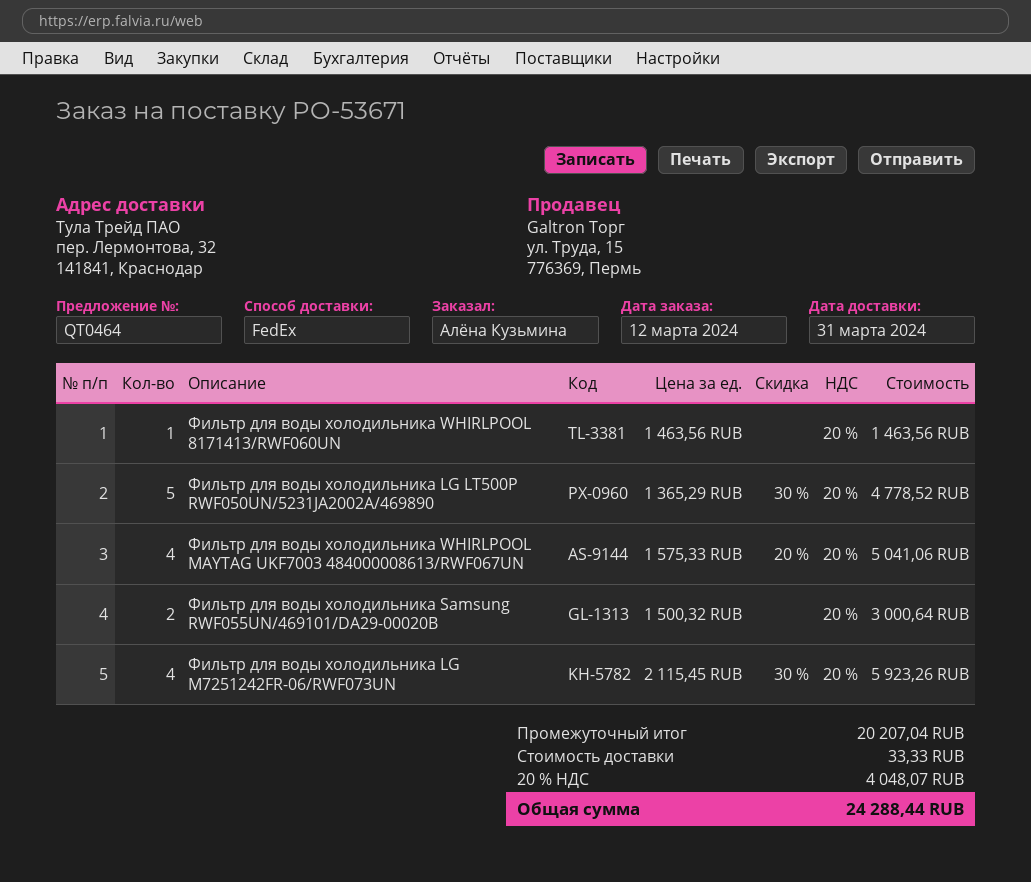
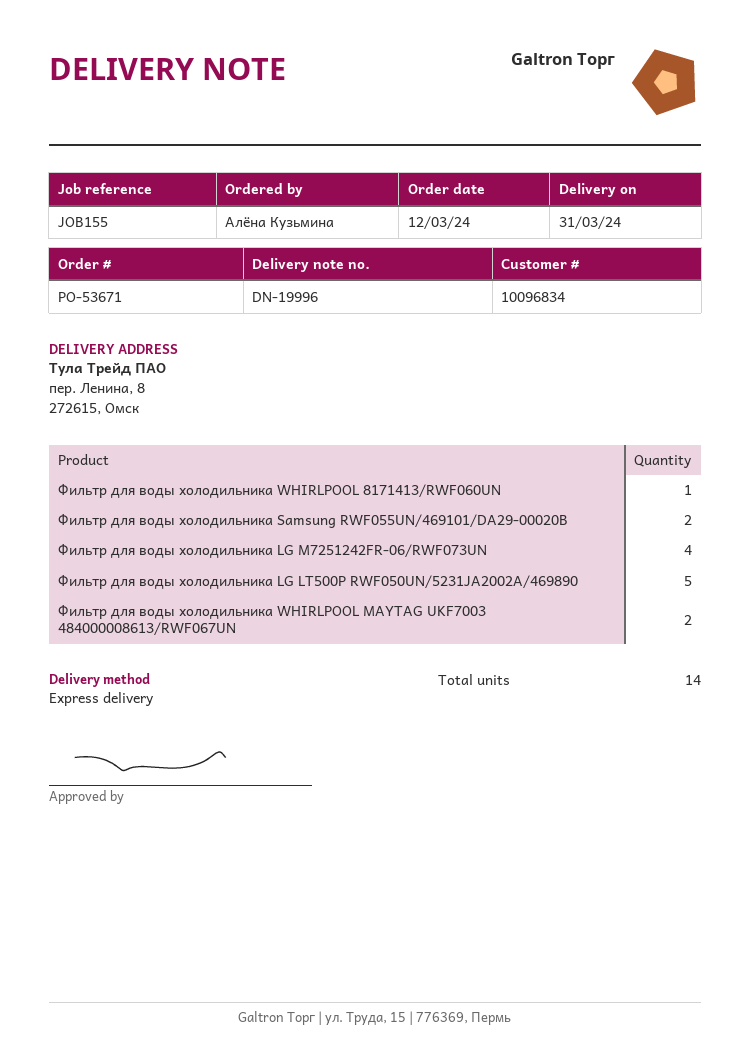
shipping method: FedEx -> express
ship to: пер. Лермонтова, 32, 141841, Краснодар -> пер. Ленина, 8, 272615, Омск
Фильтр для воды холодильника WHIRLPOOL MAYTAG UKF7003 484000008613/RWF067UN: 4 -> 2

